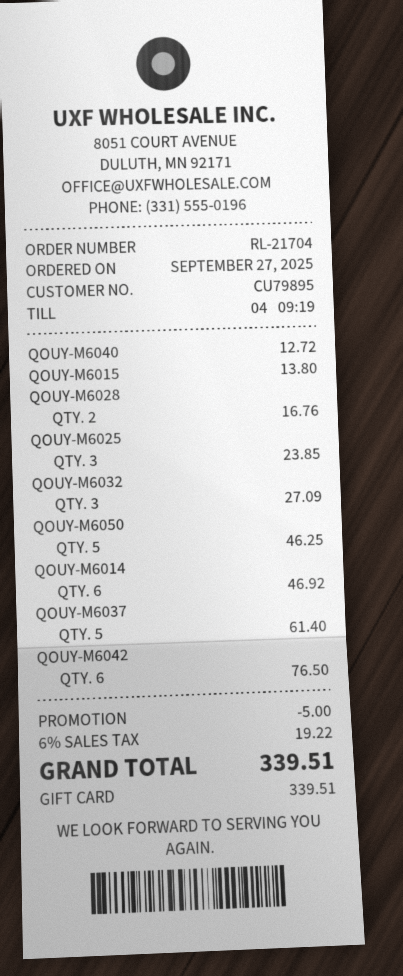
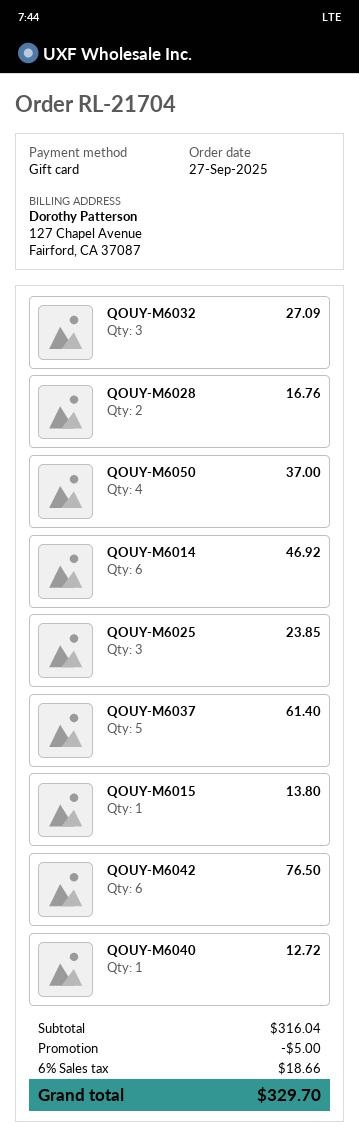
QOUY-M6050: 5 for 46.25 -> 4 for 37.00
tax: 6% = 19.22 -> 6% = 18.66
total: 339.51 -> 329.70

